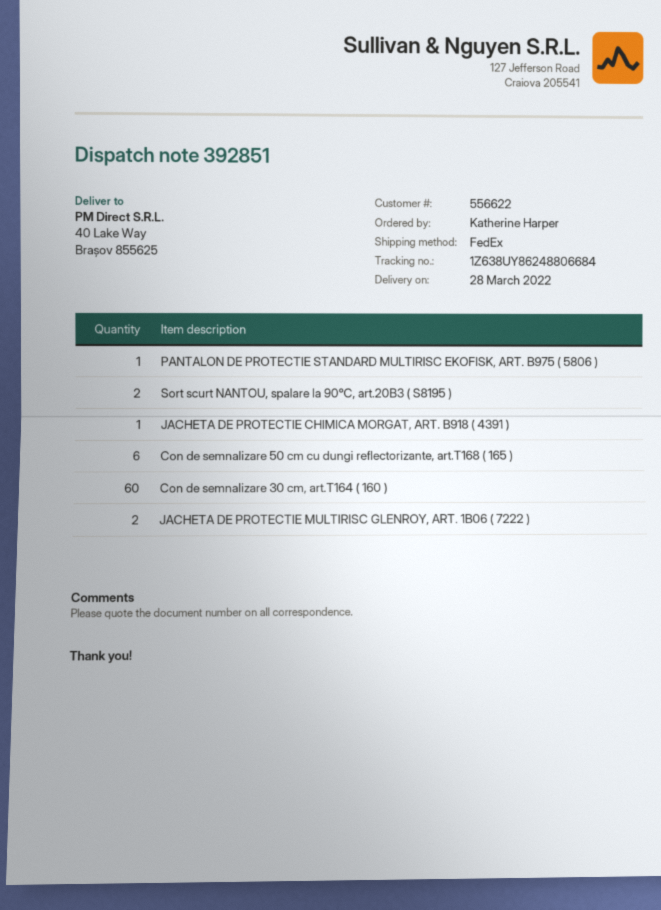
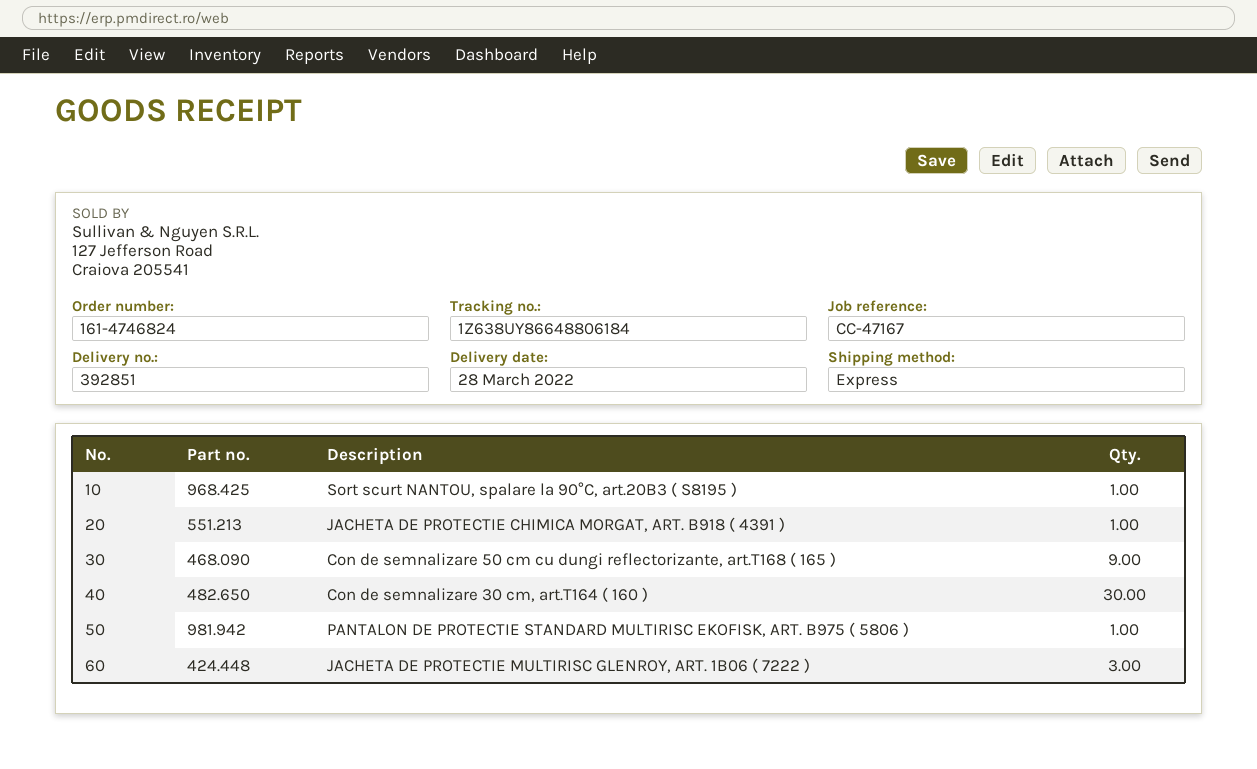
shipping method: FedEx -> express
tracking number: 1Z638UY86248806684 -> 1Z638UY86648806184
Sort scurt NANTOU, spalare la 90°C, art.20B3 ( S8195 ): 2 -> 1
Con de semnalizare 50 cm cu dungi reflectorizante, art.T168 ( 165 ): 6 -> 9
Con de semnalizare 30 cm, art.T164 ( 160 ): 60 -> 30
JACHETA DE PROTECTIE MULTIRISC GLENROY, ART. 1B06 ( 7222 ): 2 -> 3

